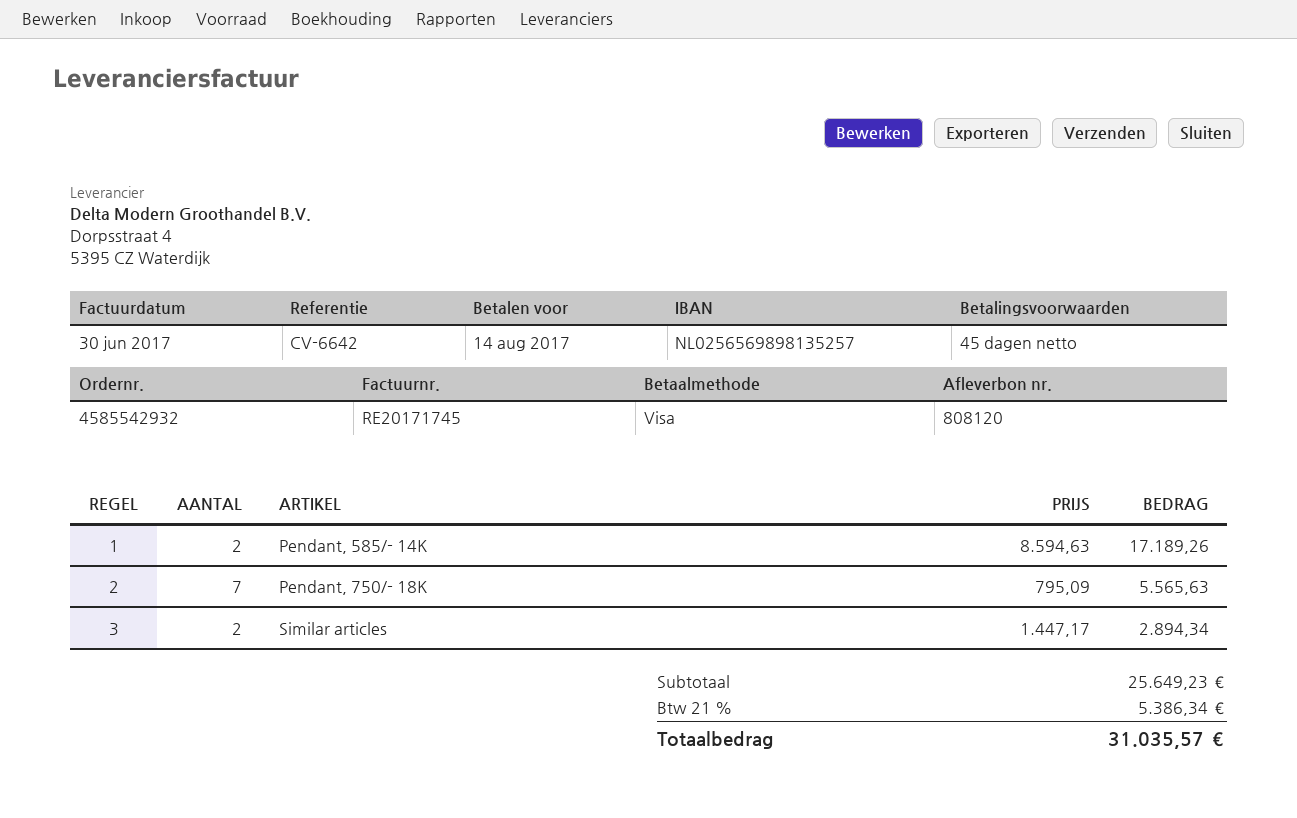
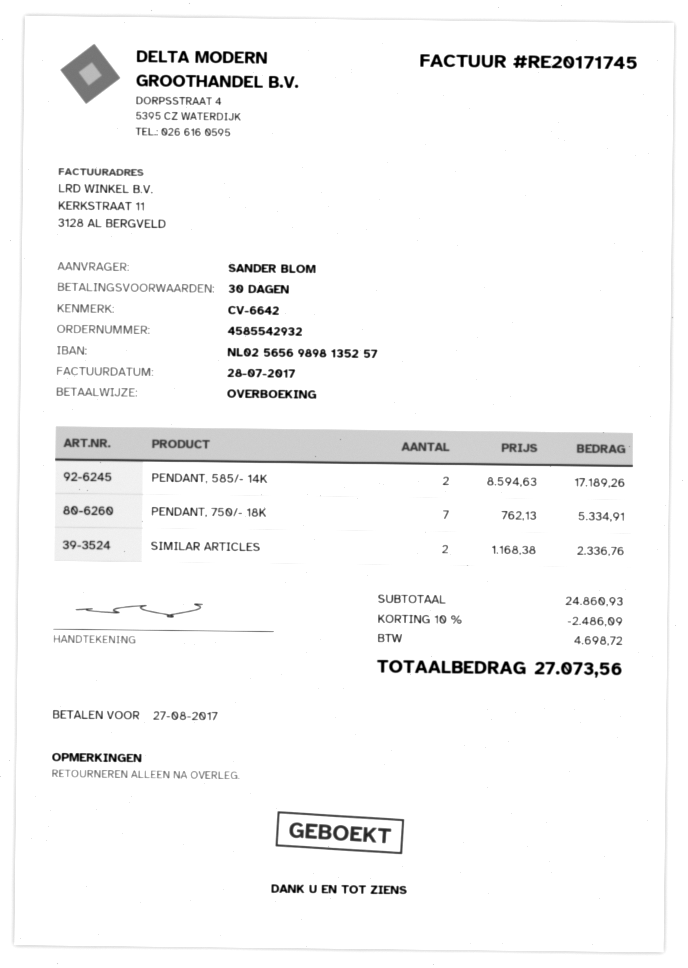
invoice date: 2017-06-30 -> 2017-07-28
payment terms: 45 days -> 30 days
due date: 2017-08-14 -> 2017-08-27
payment method: Visa -> bank transfer
Pendant, 750/- 18K: 7 x 795.09 = 5565.63 -> 7 x 762.13 = 5334.91
Similar articles: 2 x 1447.17 = 2894.34 -> 2 x 1168.38 = 2336.76
subtotal: 25649.23 -> 24860.93
discount: none -> 10% = 2486.09
tax: 5386.34 -> 4698.72
total: 31035.57 -> 27073.56

